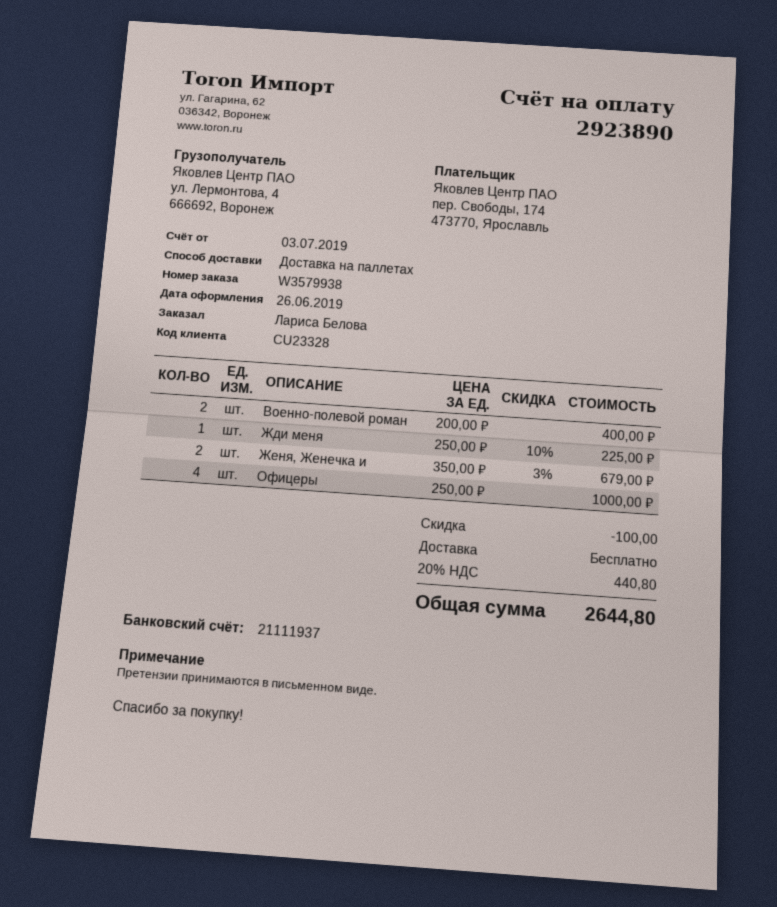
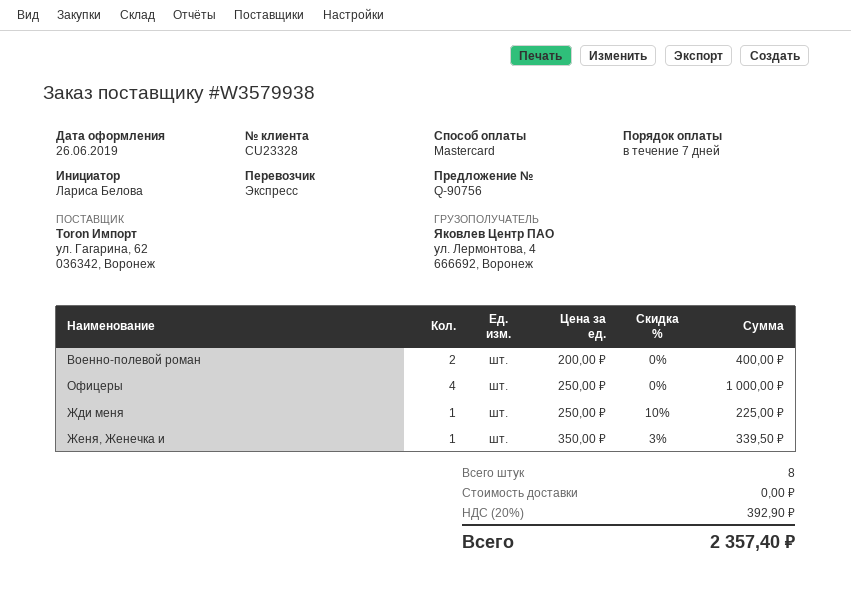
shipping method: pallet freight -> express
Женя, Женечка и: 2 x 350.00 - 3% = 679.00 -> 1 x 350.00 - 3% = 339.50
discount: 100.00 -> none
tax: 20% = 440.80 -> 20% = 392.90
total: 2644.80 -> 2357.40

